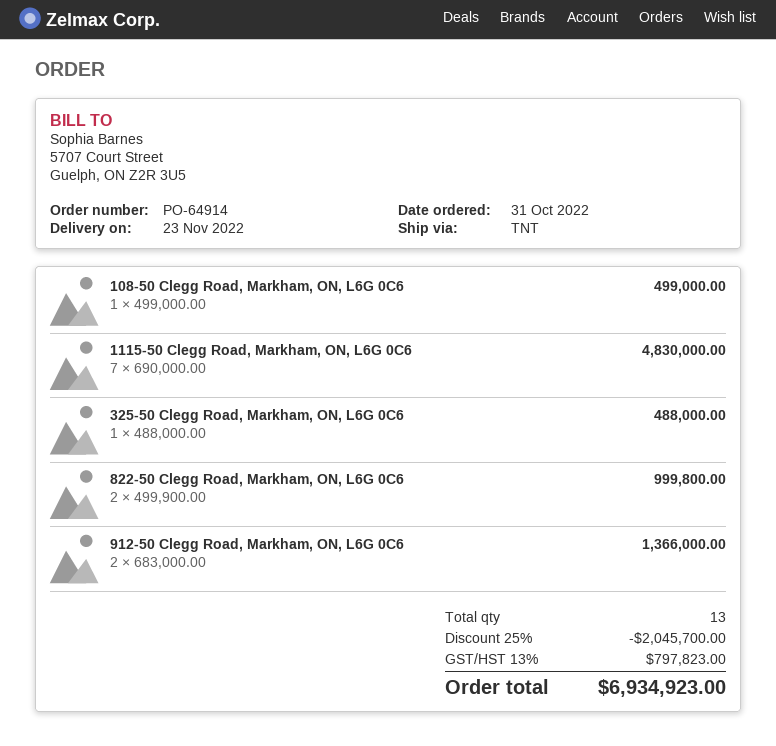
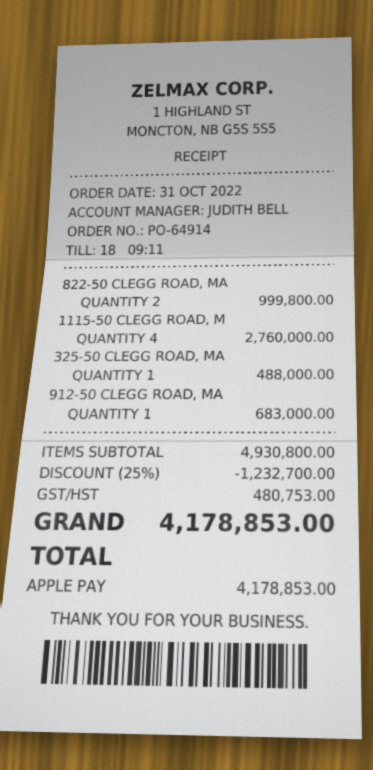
108-50 Clegg Road, Markham, ON, L6G 0C6: 1 for 499000.00 -> none
1115-50 Clegg Road, Markham, ON, L6G 0C6: 7 for 4830000.00 -> 4 for 2760000.00
912-50 Clegg Road, Markham, ON, L6G 0C6: 2 for 1366000.00 -> 1 for 683000.00
discount: 25% = 2045700.00 -> 25% = 1232700.00
tax: 797823.00 -> 480753.00
total: 6934923.00 -> 4178853.00

